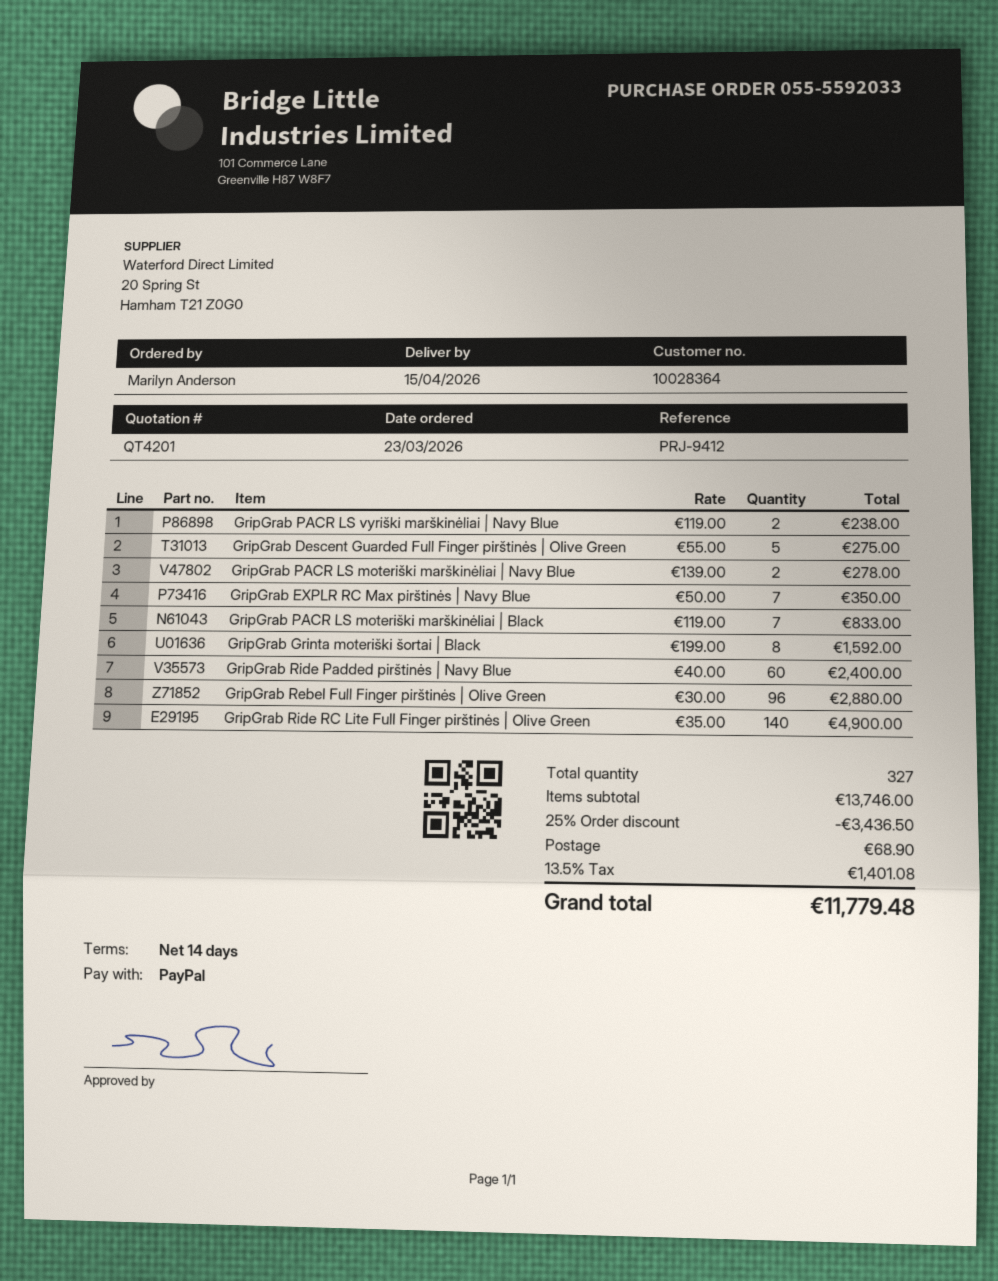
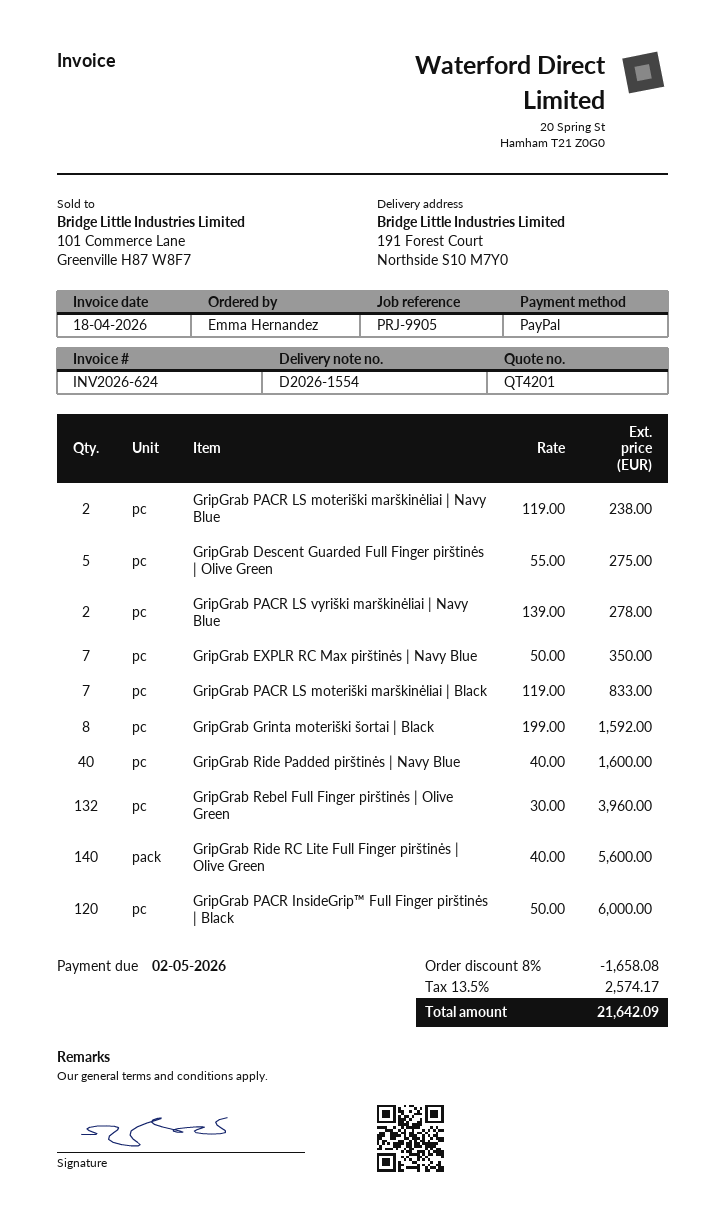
reference: PRJ-9412 -> PRJ-9905
ordered by: Marilyn Anderson -> Emma Hernandez
GripGrab PACR LS vyriški marškinėliai | Navy Blue: 2 x 119.00 = 238.00 -> 2 x 139.00 = 278.00
GripGrab PACR LS moteriški marškinėliai | Navy Blue: 2 x 139.00 = 278.00 -> 2 x 119.00 = 238.00
GripGrab Ride Padded pirštinės | Navy Blue: 60 x 40.00 = 2400.00 -> 40 x 40.00 = 1600.00
GripGrab Rebel Full Finger pirštinės | Olive Green: 96 x 30.00 = 2880.00 -> 132 x 30.00 = 3960.00
GripGrab Ride RC Lite Full Finger pirštinės | Olive Green: 140 x 35.00 = 4900.00 -> 140 x 40.00 = 5600.00
GripGrab PACR InsideGrip™ Full Finger pirštinės | Black: none -> 120 x 50.00 = 6000.00
discount: 25% = 3436.50 -> 8% = 1658.08
shipping: 68.90 -> none
tax: 13.5% = 1401.08 -> 13.5% = 2574.17
total: 11779.48 -> 21642.09

